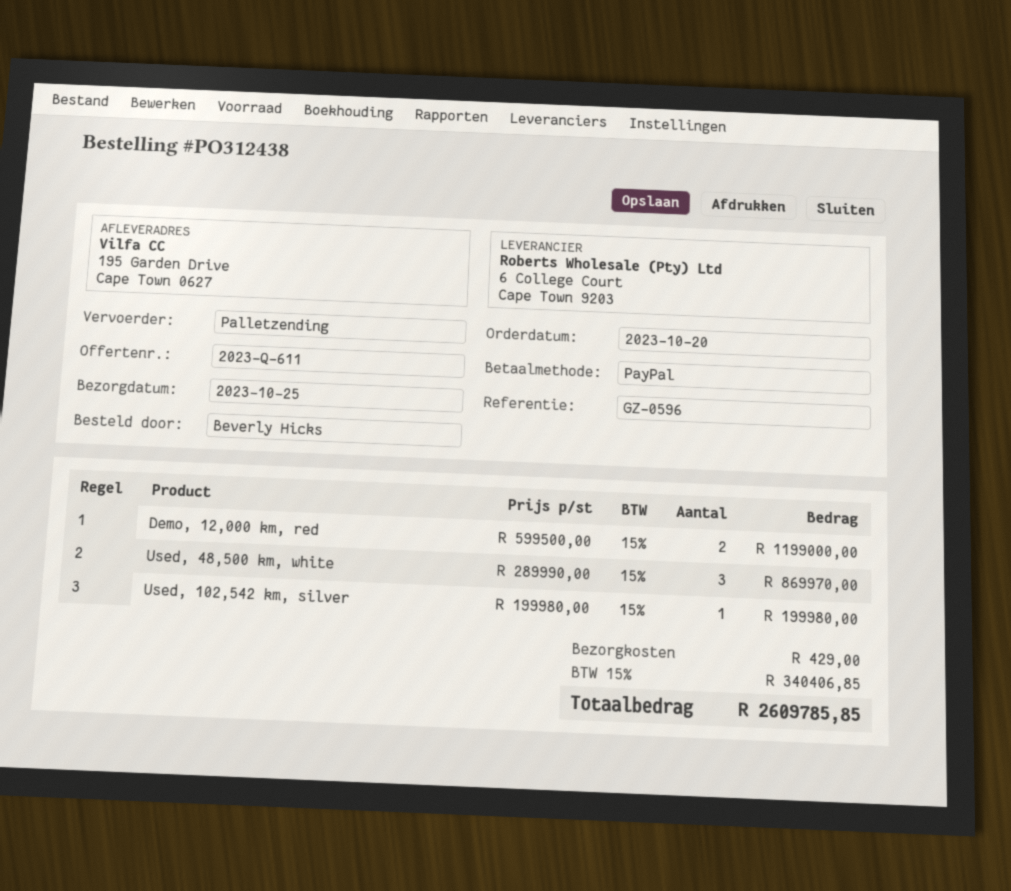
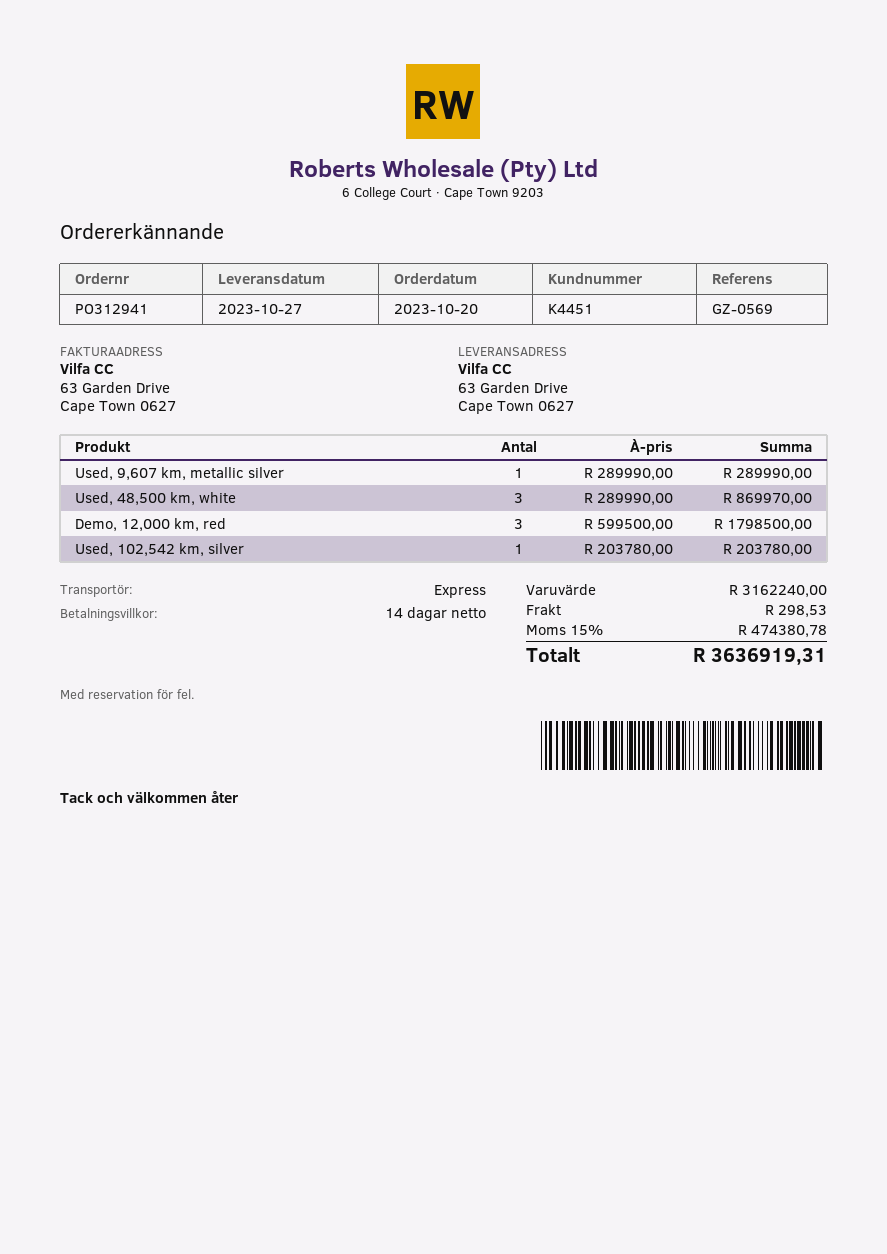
order number: PO312438 -> PO312941
delivery date: 2023-10-25 -> 2023-10-27
reference: GZ-0596 -> GZ-0569
shipping method: pallet freight -> express
ship to: 195 Garden Drive, Cape Town 0627 -> 63 Garden Drive, Cape Town 0627
Demo, 12,000 km, red: 2 x 599500.00 = 1199000.00 -> 3 x 599500.00 = 1798500.00
Used, 102,542 km, silver: 1 x 199980.00 = 199980.00 -> 1 x 203780.00 = 203780.00
Used, 9,607 km, metallic silver: none -> 1 x 289990.00 = 289990.00
shipping: 429.00 -> 298.53
tax: 15% = 340406.85 -> 15% = 474380.78
total: 2609785.85 -> 3636919.31

